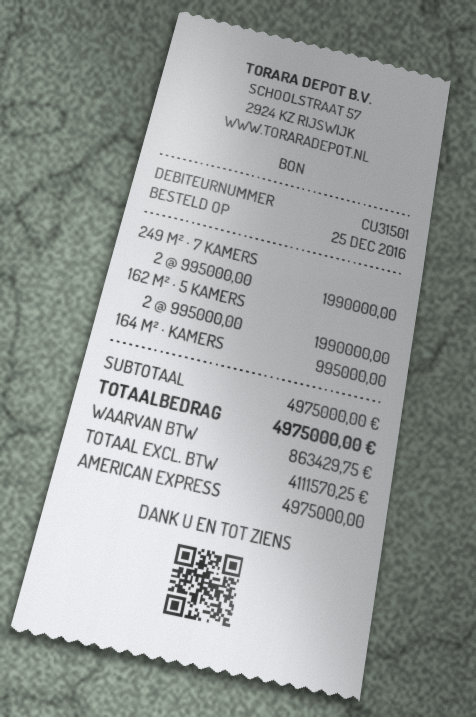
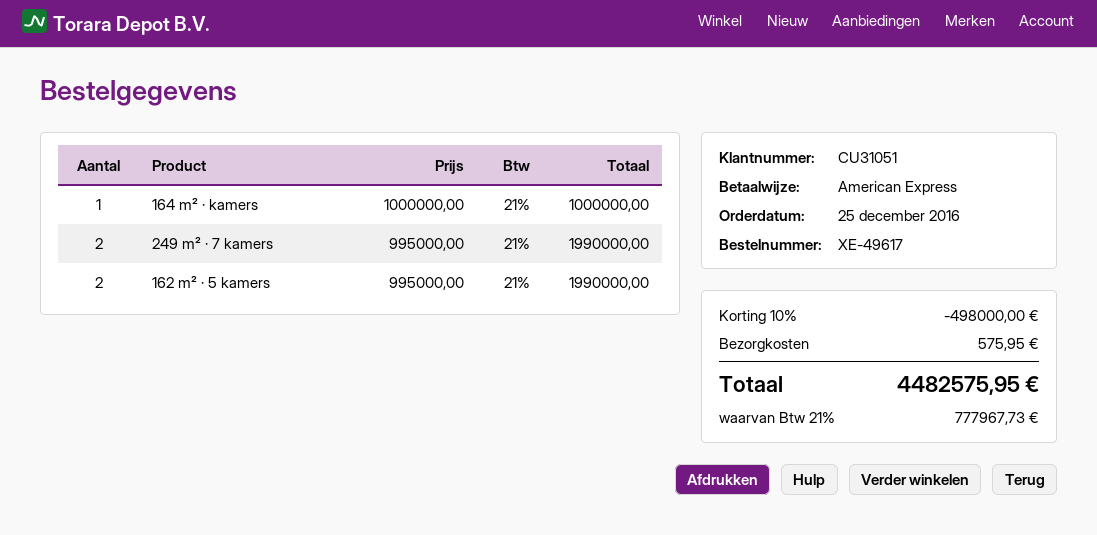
customer number: CU31501 -> CU31051
164 M² · KAMERS: 1 x 995000.00 = 995000.00 -> 1 x 1000000.00 = 1000000.00
discount: none -> 10% = 498000.00
shipping: none -> 575.95
tax: 863429.75 -> 777967.73
total: 4975000.00 -> 4482575.95

